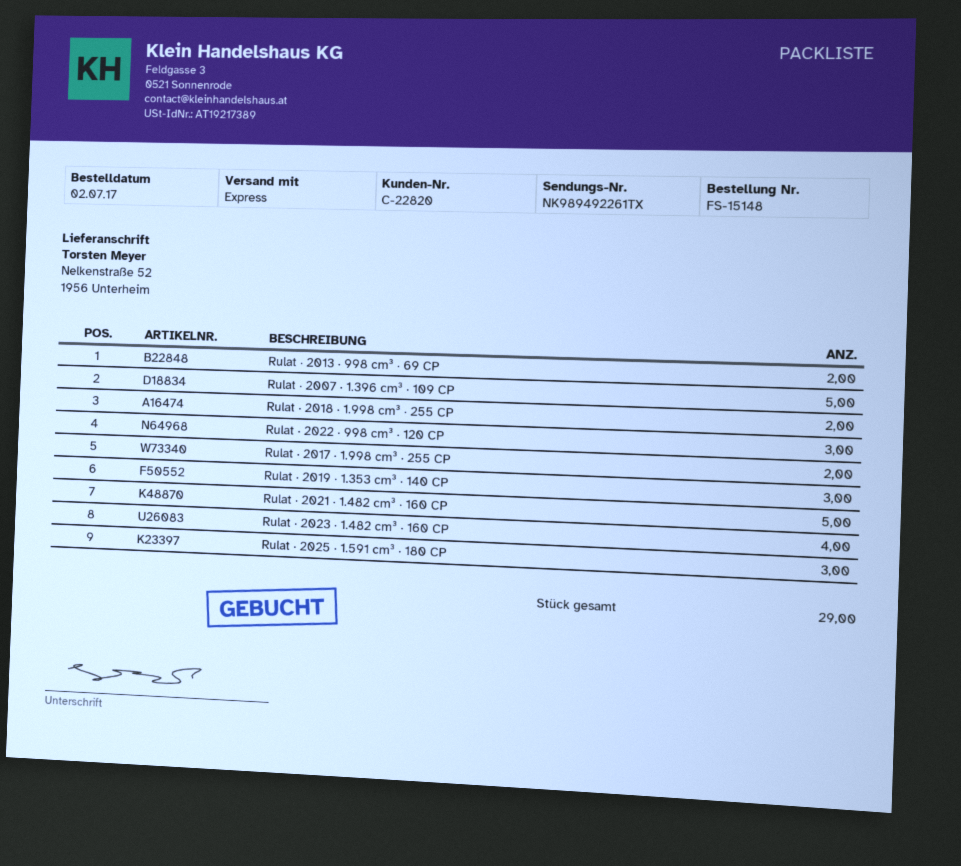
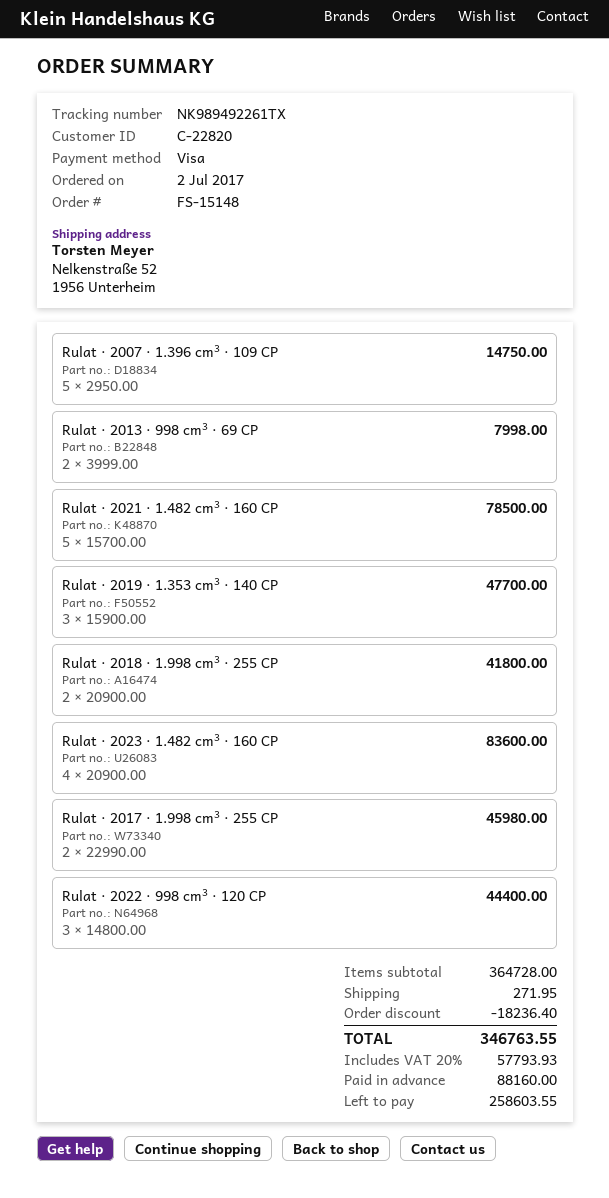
Rulat · 2025 · 1.591 cm³ · 180 CP: 3 -> none

